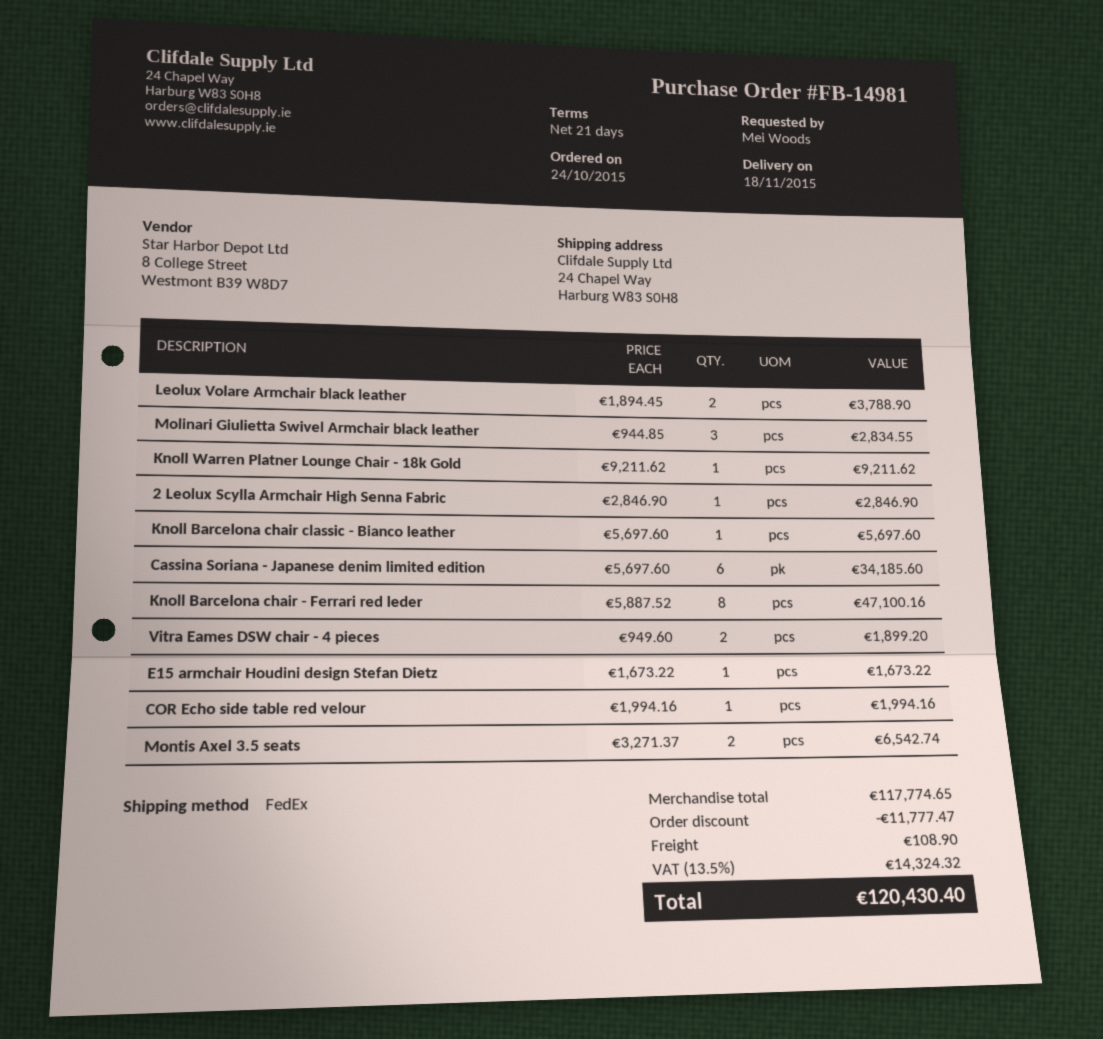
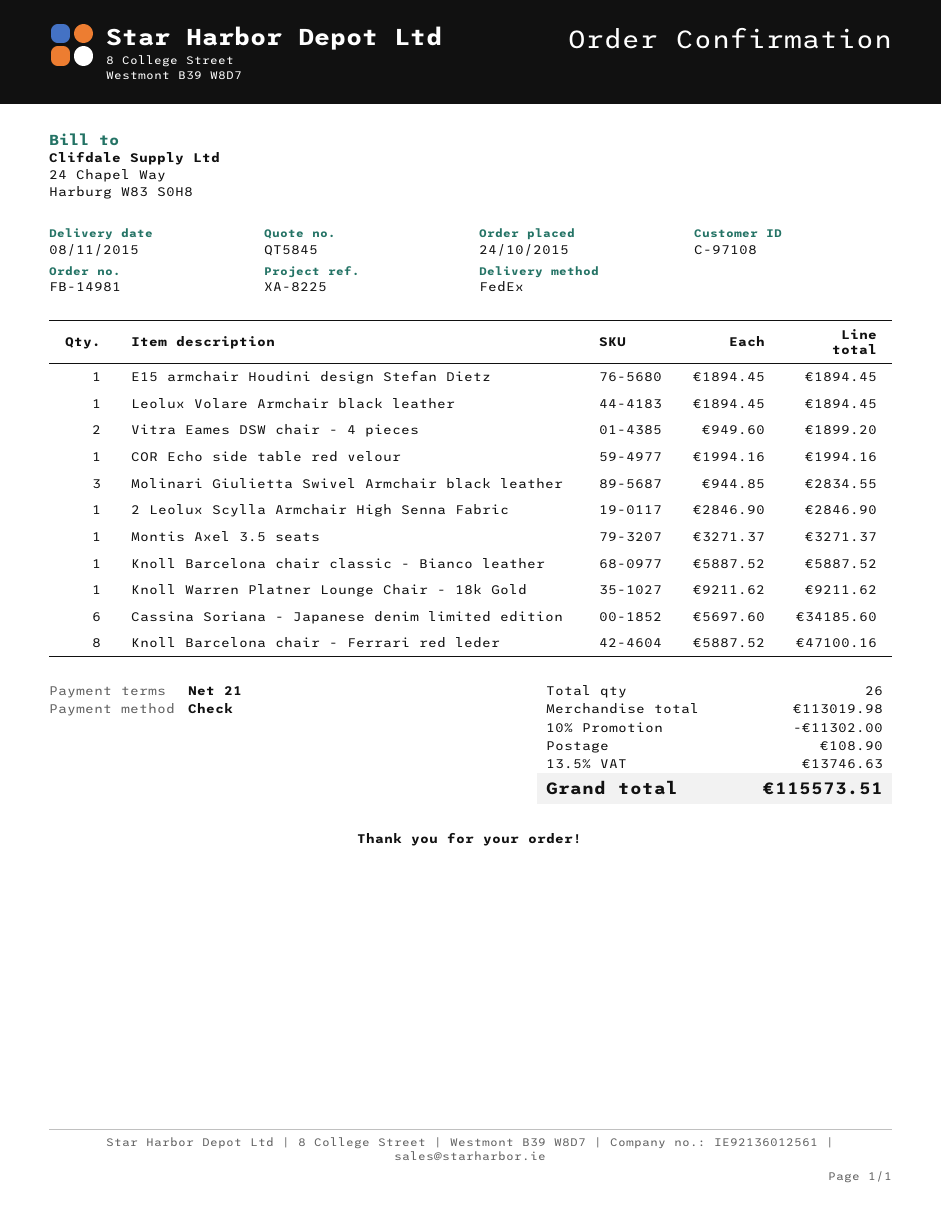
delivery date: 2015-11-18 -> 2015-11-08
Leolux Volare Armchair black leather: 2 x 1894.45 = 3788.90 -> 1 x 1894.45 = 1894.45
Knoll Barcelona chair classic - Bianco leather: 1 x 5697.60 = 5697.60 -> 1 x 5887.52 = 5887.52
E15 armchair Houdini design Stefan Dietz: 1 x 1673.22 = 1673.22 -> 1 x 1894.45 = 1894.45
Montis Axel 3.5 seats: 2 x 3271.37 = 6542.74 -> 1 x 3271.37 = 3271.37
subtotal: 117774.65 -> 113019.98
discount: 11777.47 -> 11302.00
tax: 13.5% = 14324.32 -> 13.5% = 13746.63
total: 120430.40 -> 115573.51

